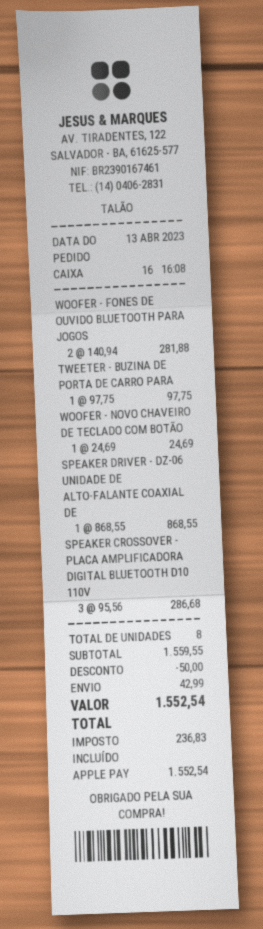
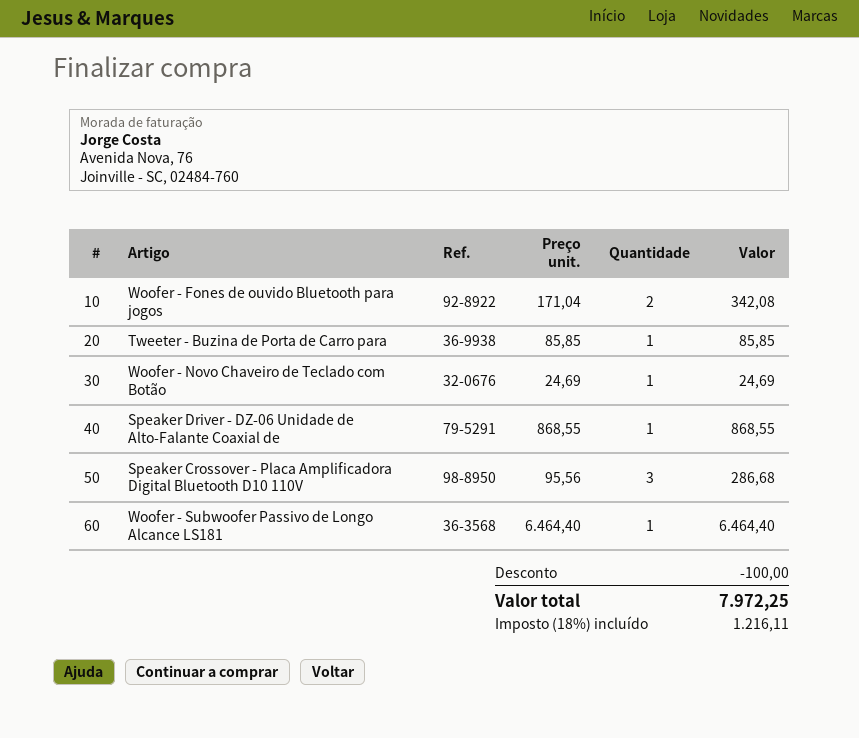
WOOFER - FONES DE OUVIDO BLUETOOTH PARA JOGOS: 2 x 140.94 = 281.88 -> 2 x 171.04 = 342.08
TWEETER - BUZINA DE PORTA DE CARRO PARA: 1 x 97.75 = 97.75 -> 1 x 85.85 = 85.85
Woofer - Subwoofer Passivo de Longo Alcance LS181: none -> 1 x 6464.40 = 6464.40
discount: 50.00 -> 100.00
shipping: 42.99 -> none
tax: 236.83 -> 1216.11
total: 1552.54 -> 7972.25

